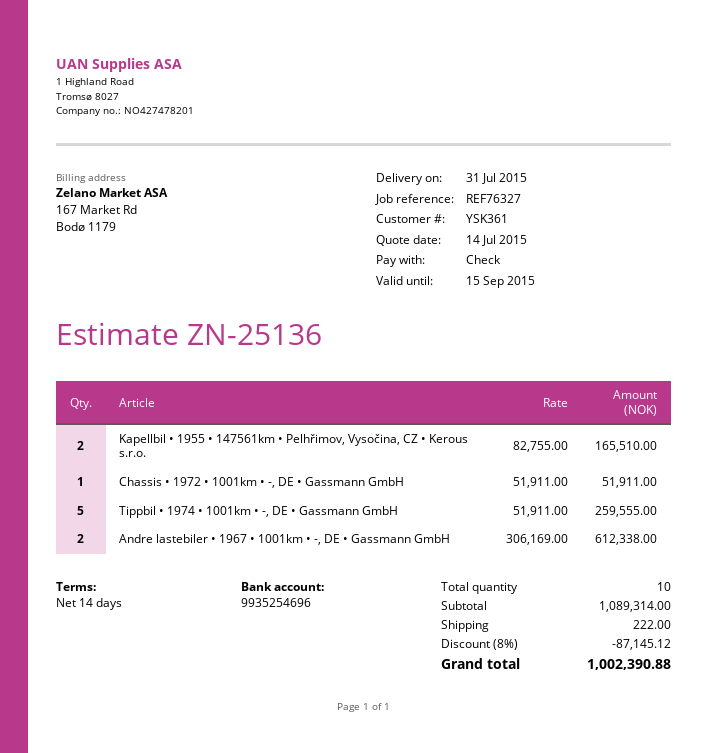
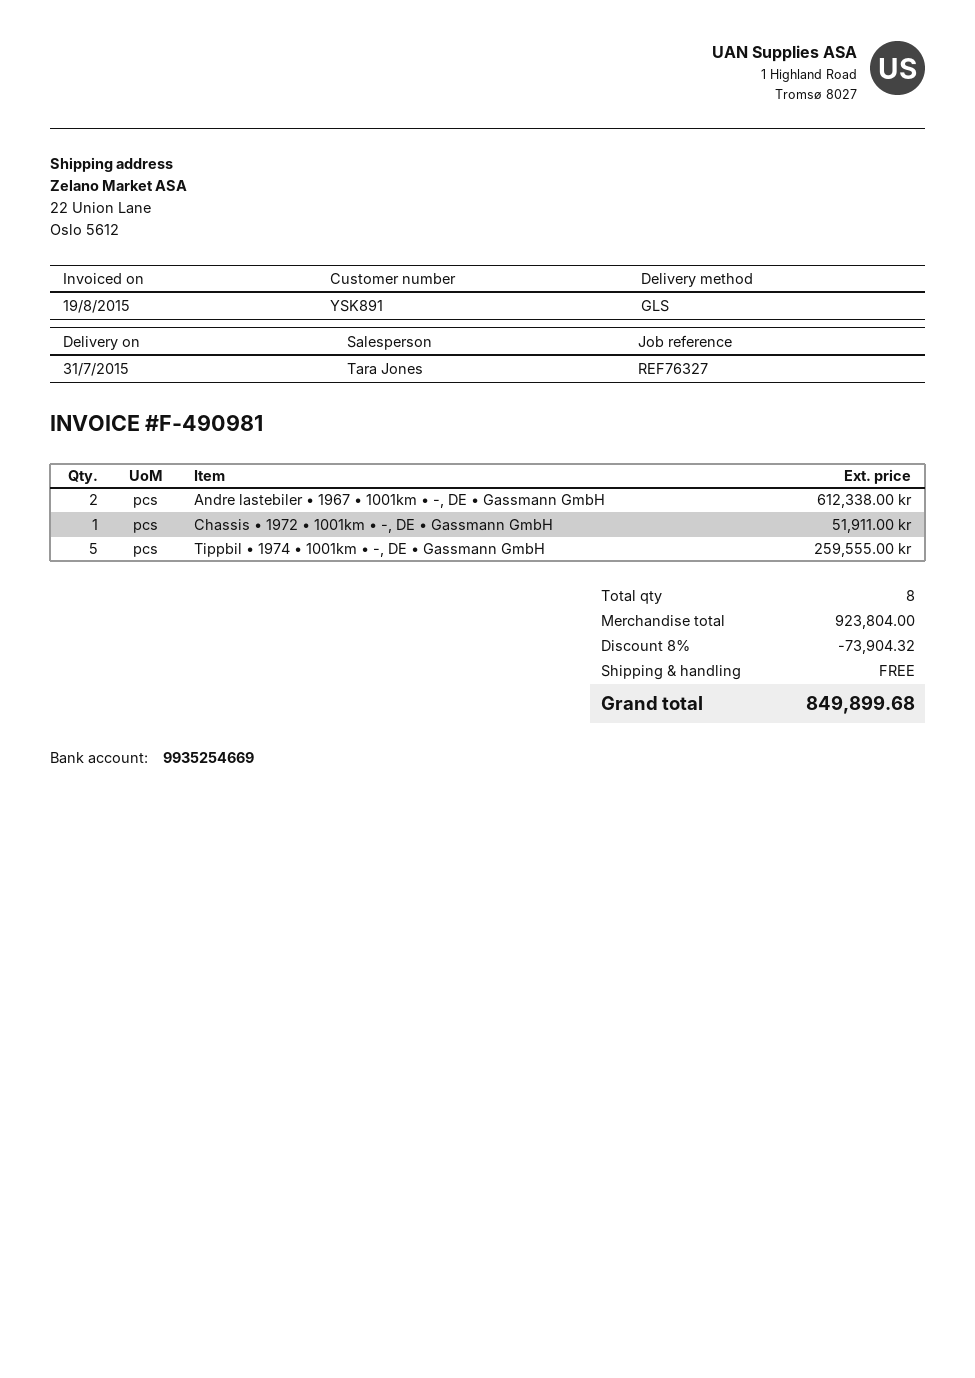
customer number: YSK361 -> YSK891
bank account: 9935254696 -> 9935254669
Kapellbil • 1955 • 147561km • Pelhřimov, Vysočina, CZ • Kerous s.r.o.: 2 for 165510.00 -> none
total quantity: 10 -> 8
subtotal: 1089314.00 -> 923804.00
discount: 8% = 87145.12 -> 8% = 73904.32
shipping: 222.00 -> 0.00
total: 1002390.88 -> 849899.68

